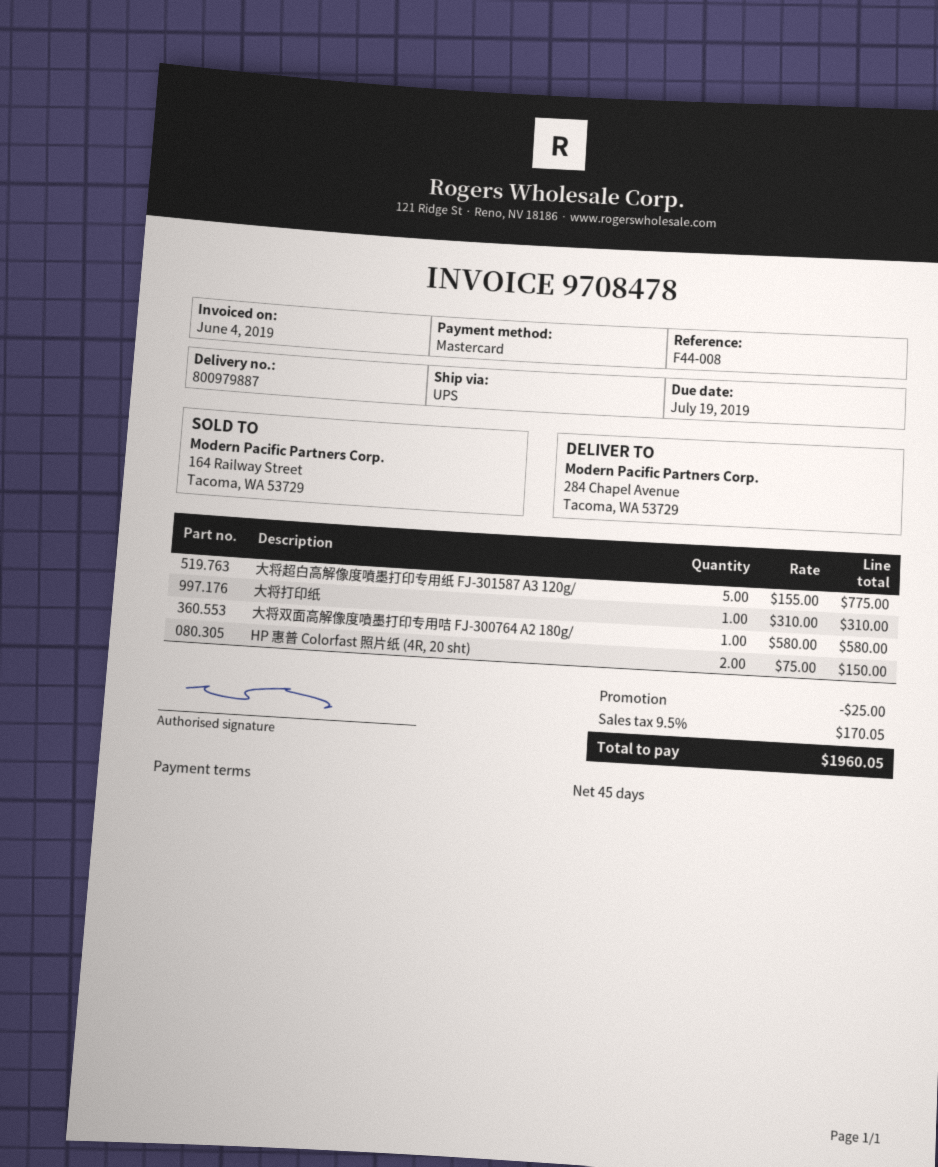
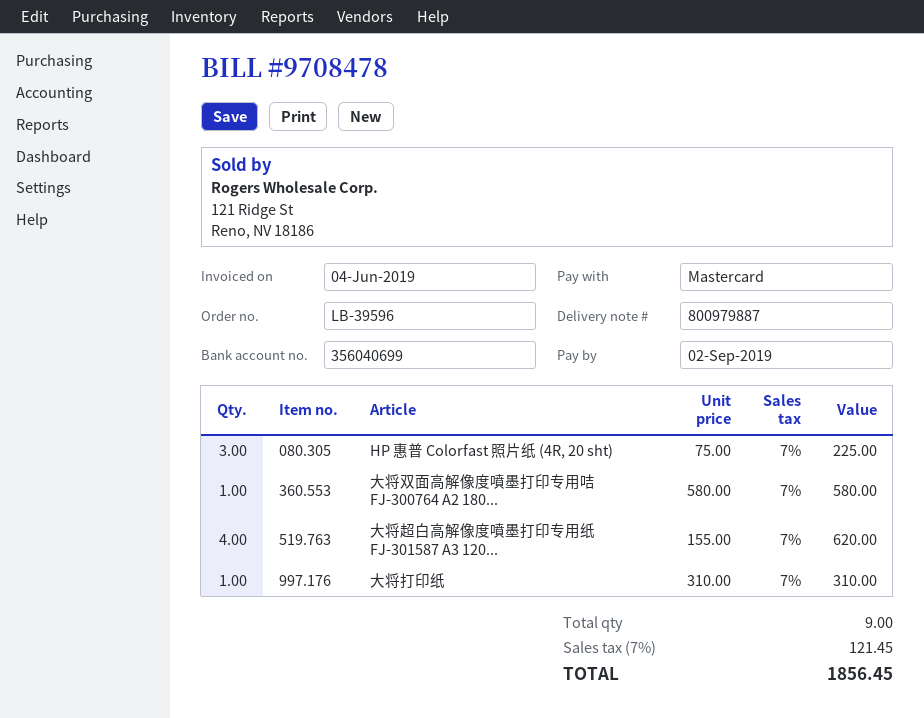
due date: 2019-07-19 -> 2019-09-02
大将超白高解像度噴墨打印专用纸 FJ-301587 A3 120g/: 5 x 155.00 = 775.00 -> 4 x 155.00 = 620.00
HP 惠普 Colorfast 照片纸 (4R, 20 sht): 2 x 75.00 = 150.00 -> 3 x 75.00 = 225.00
discount: 25.00 -> none
tax: 9.5% = 170.05 -> 7% = 121.45
total: 1960.05 -> 1856.45

